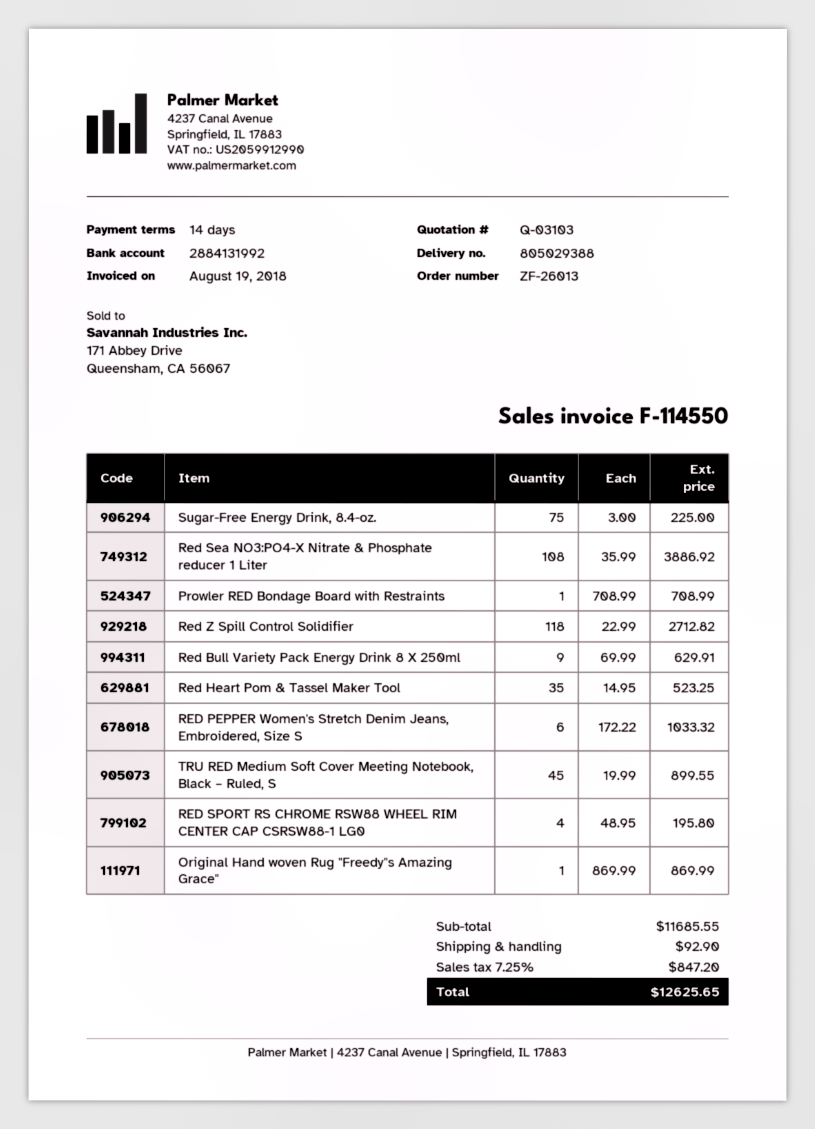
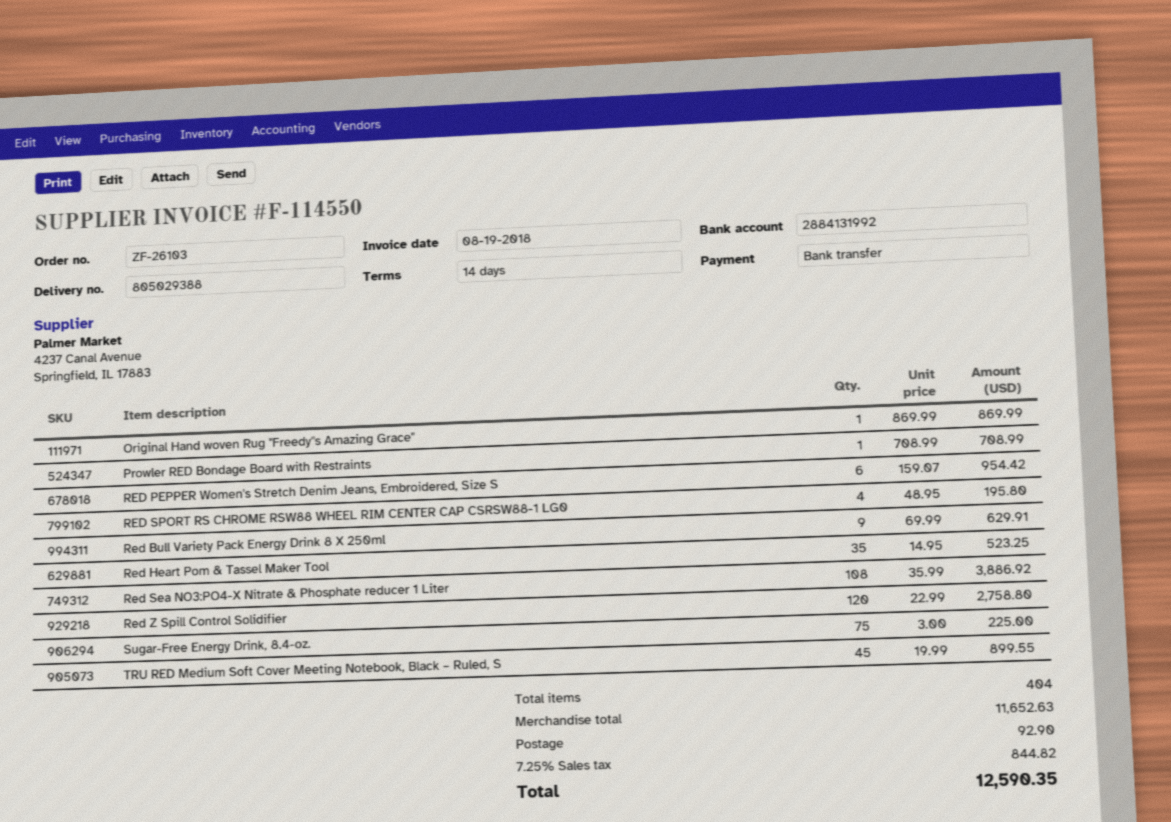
order number: ZF-26013 -> ZF-26103
Red Z Spill Control Solidifier: 118 x 22.99 = 2712.82 -> 120 x 22.99 = 2758.80
RED PEPPER Women's Stretch Denim Jeans, Embroidered, Size S: 6 x 172.22 = 1033.32 -> 6 x 159.07 = 954.42
subtotal: 11685.55 -> 11652.63
tax: 7.25% = 847.20 -> 7.25% = 844.82
total: 12625.65 -> 12590.35

